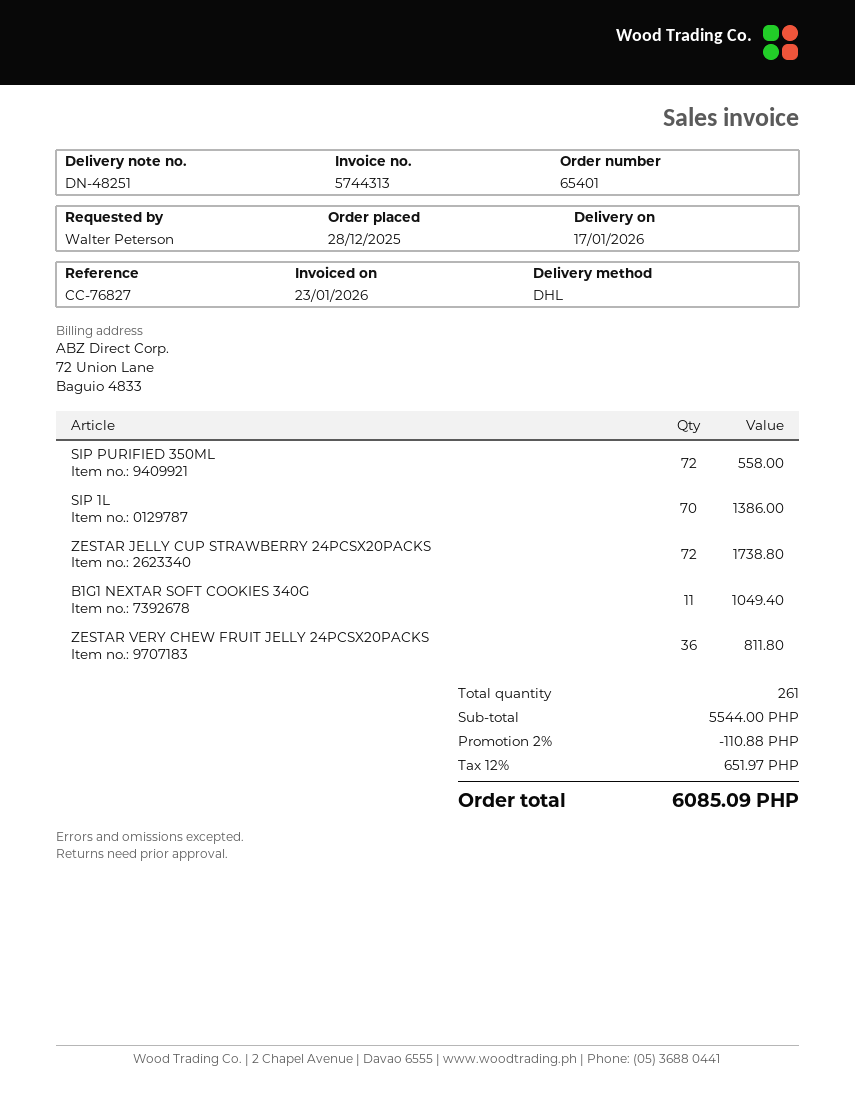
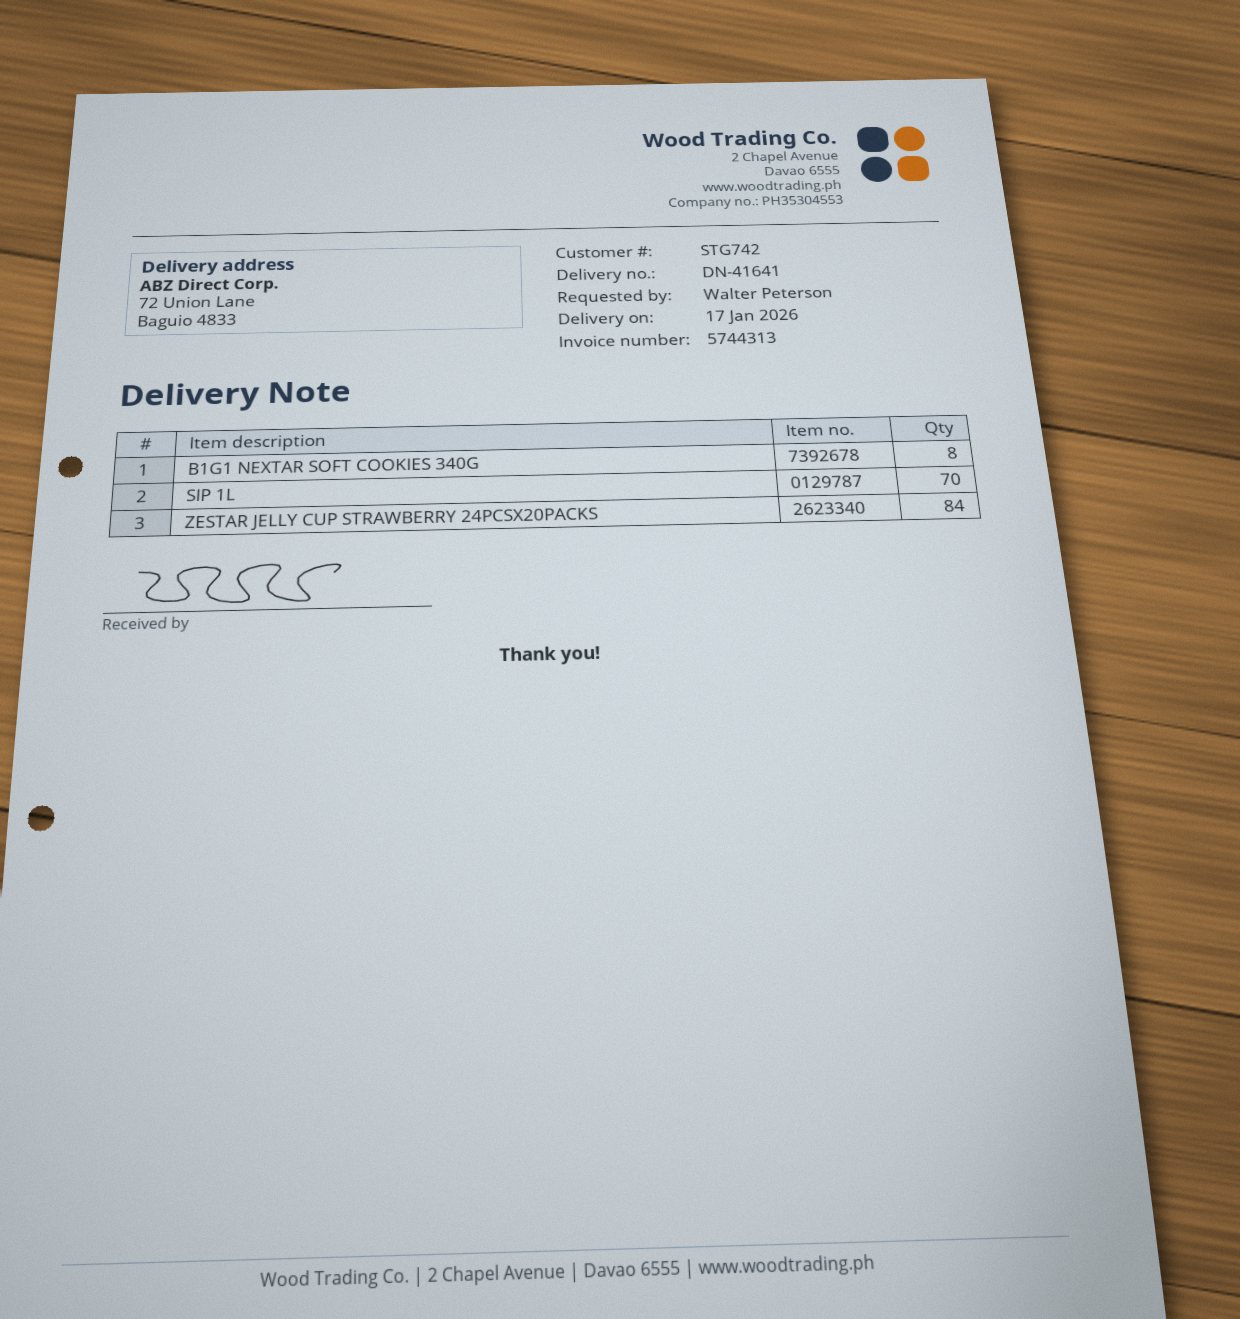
delivery note number: DN-48251 -> DN-41641
SIP PURIFIED 350ML: 72 -> none
ZESTAR JELLY CUP STRAWBERRY 24PCSX20PACKS: 72 -> 84
B1G1 NEXTAR SOFT COOKIES 340G: 11 -> 8
ZESTAR VERY CHEW FRUIT JELLY 24PCSX20PACKS: 36 -> none

